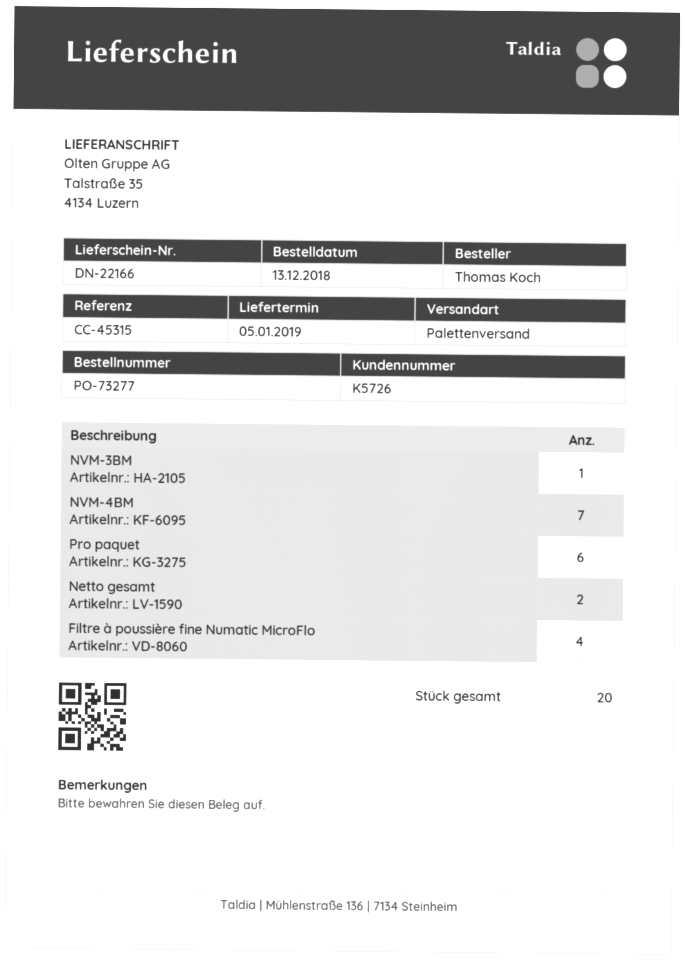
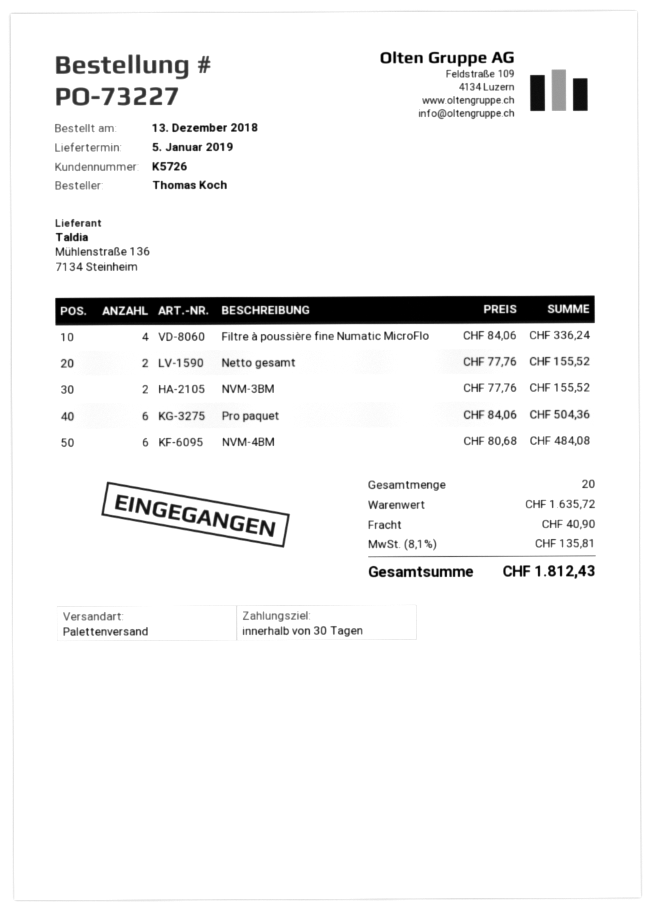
order number: PO-73277 -> PO-73227
NVM-3BM: 1 -> 2
NVM-4BM: 7 -> 6

